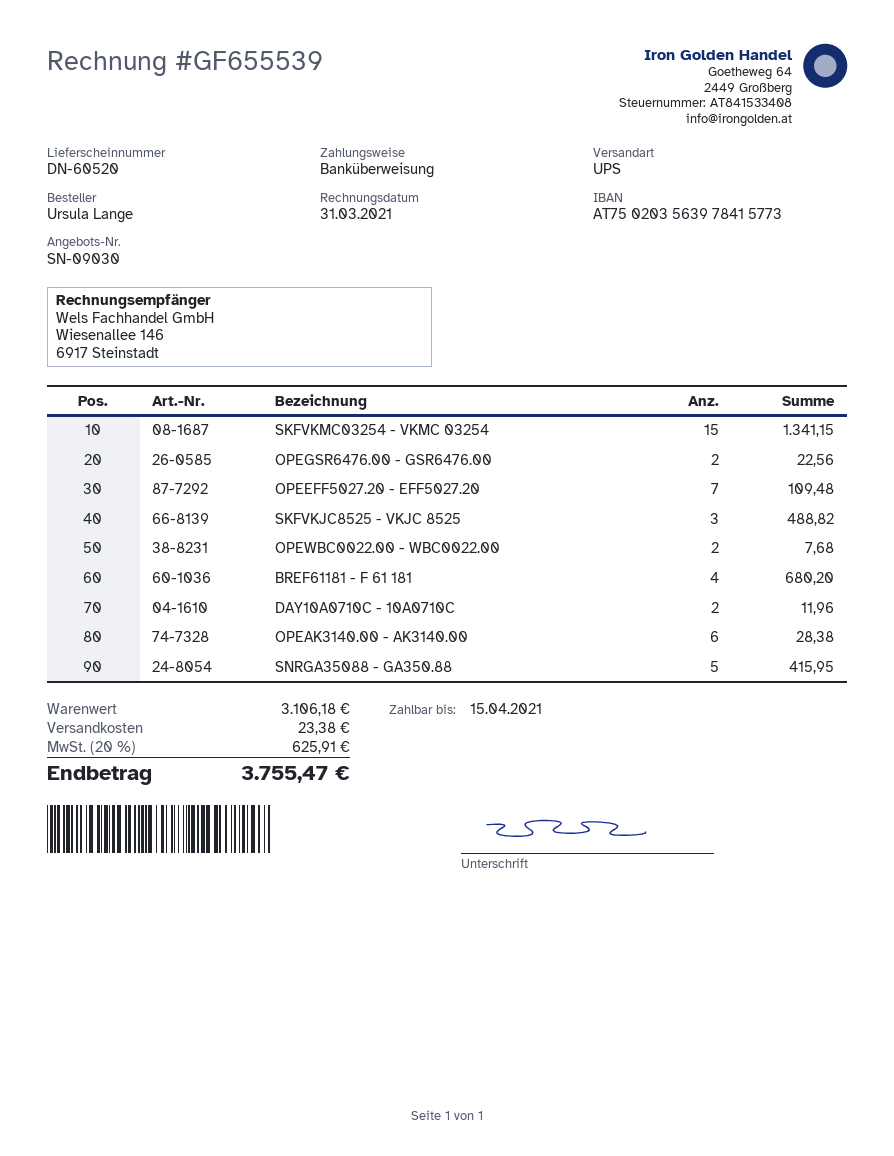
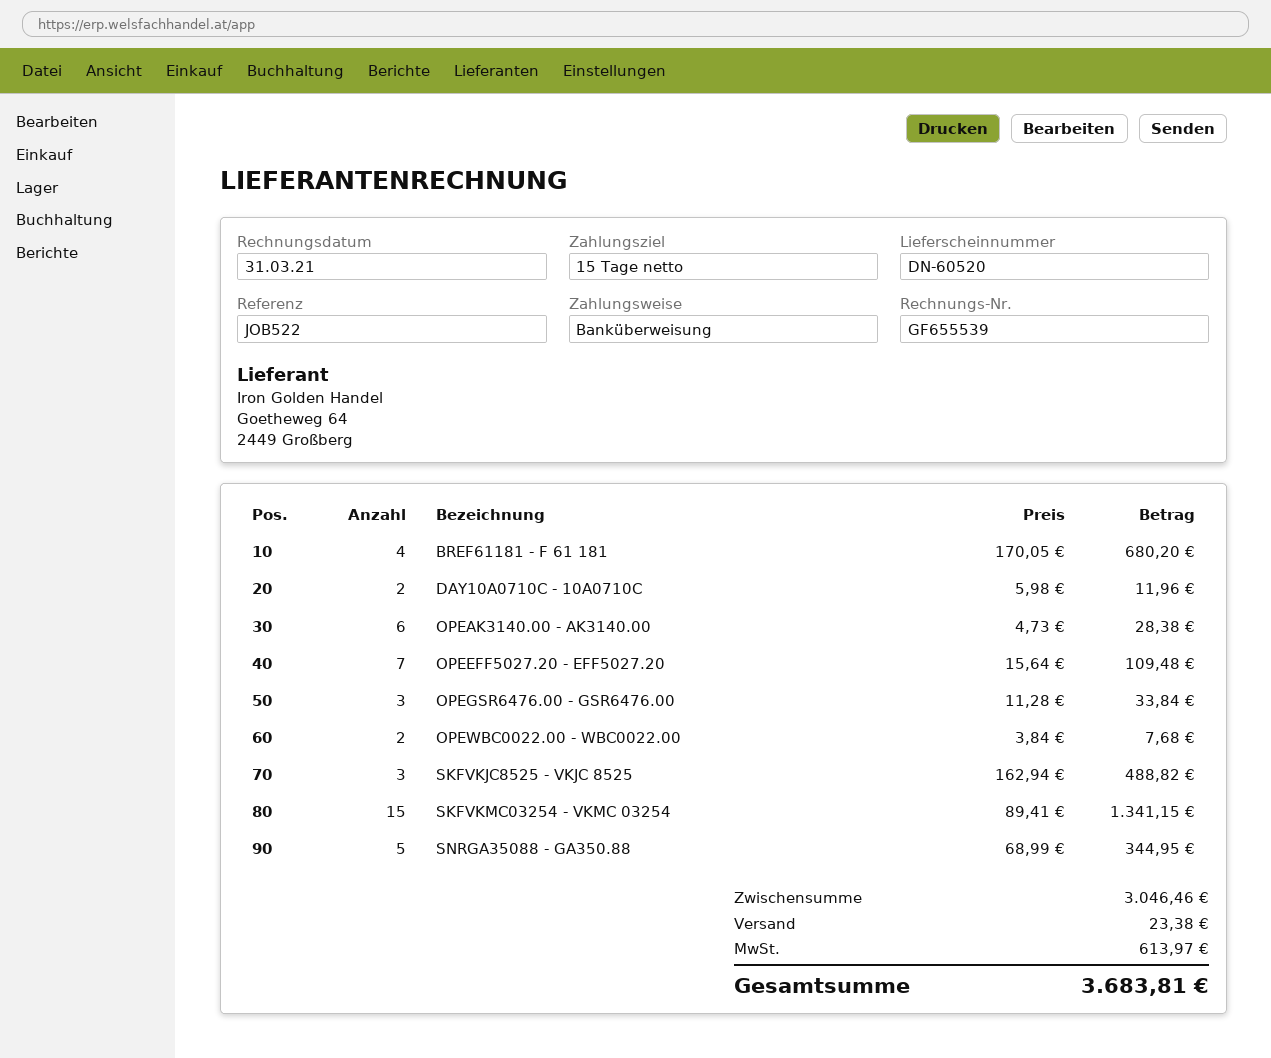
OPEGSR6476.00 - GSR6476.00: 2 for 22.56 -> 3 for 33.84
SNRGA35088 - GA350.88: 5 for 415.95 -> 5 for 344.95
subtotal: 3106.18 -> 3046.46
tax: 625.91 -> 613.97
total: 3755.47 -> 3683.81

